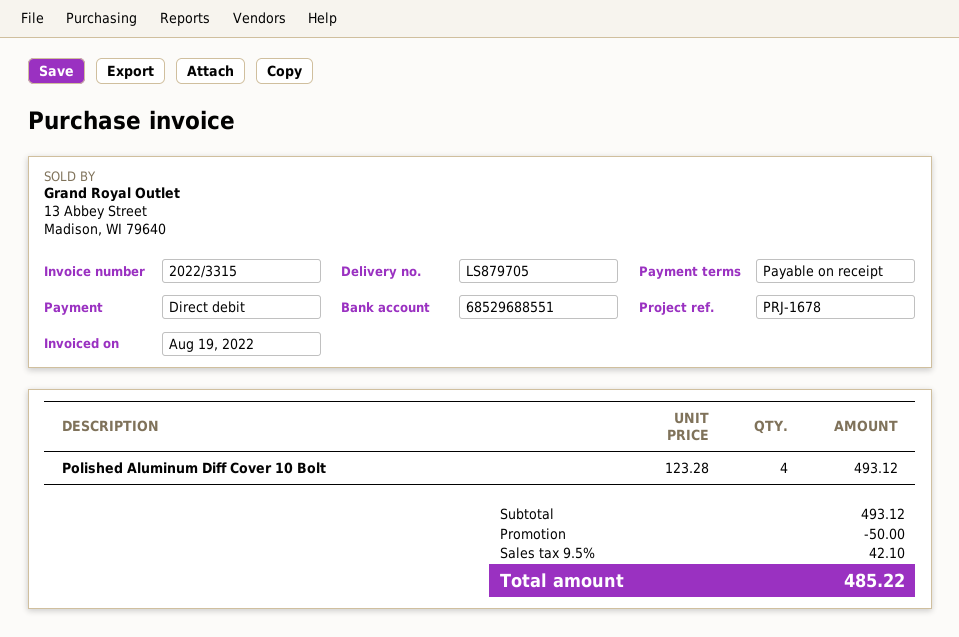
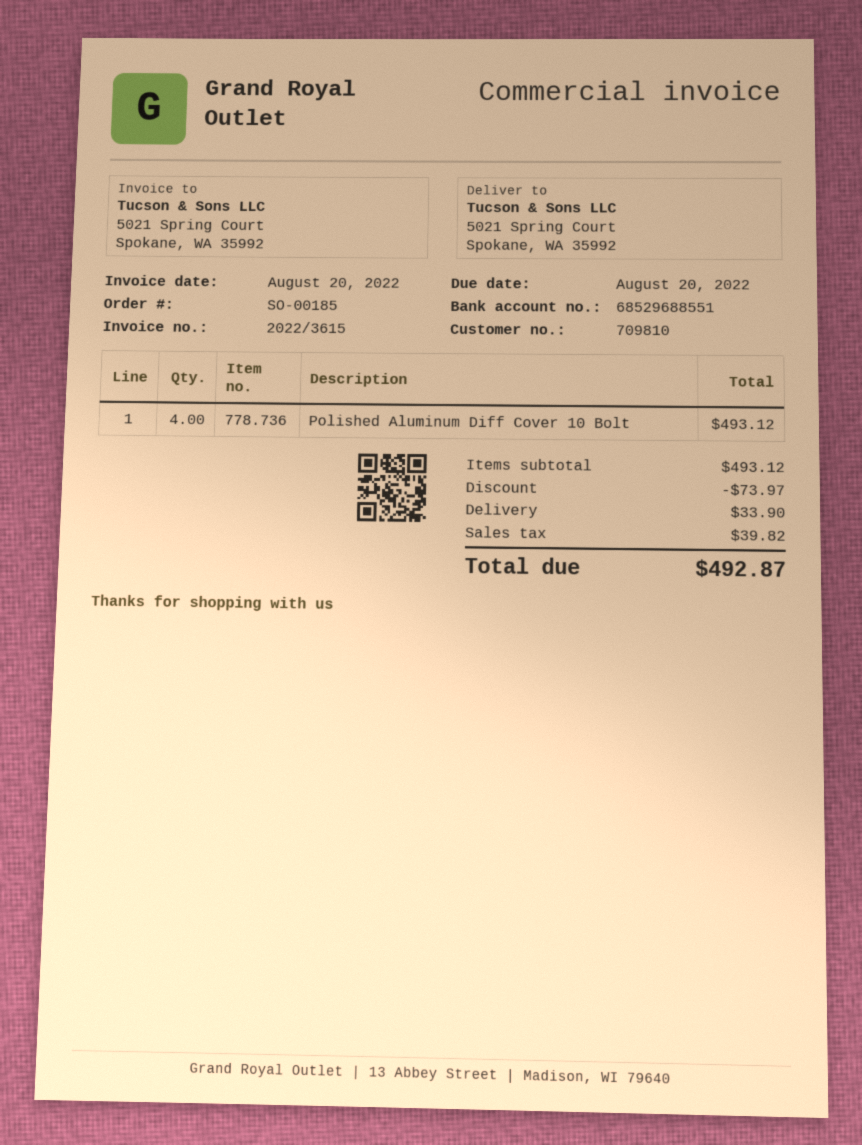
invoice number: 2022/3315 -> 2022/3615
invoice date: 2022-08-19 -> 2022-08-20
discount: 50.00 -> 73.97
shipping: none -> 33.90
tax: 42.10 -> 39.82
total: 485.22 -> 492.87

